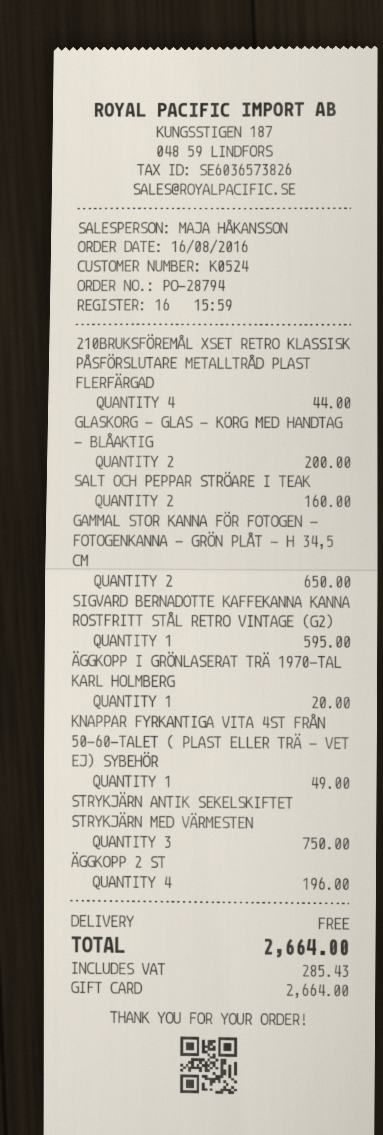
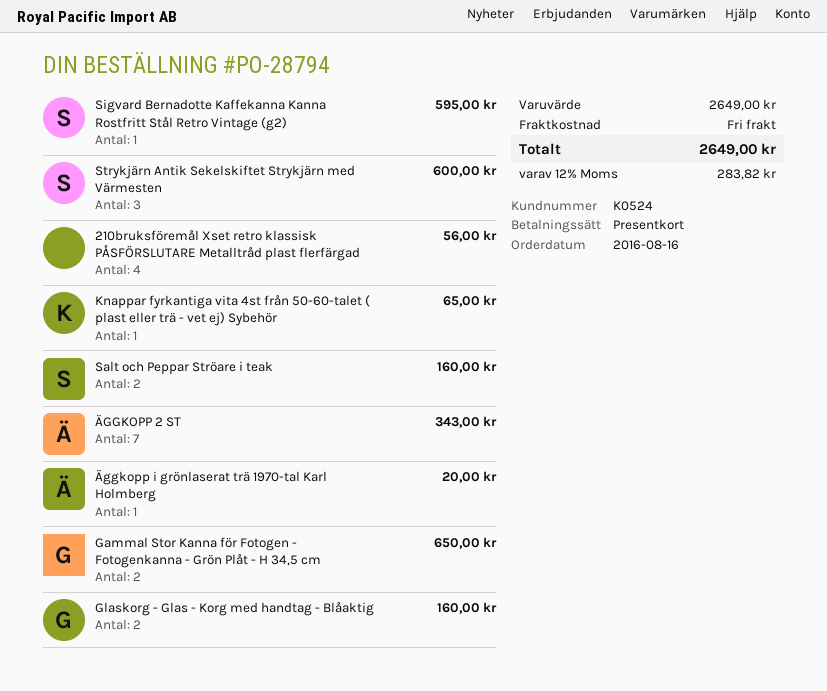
210BRUKSFÖREMÅL XSET RETRO KLASSISK PÅSFÖRSLUTARE METALLTRÅD PLAST FLERFÄRGAD: 4 for 44.00 -> 4 for 56.00
GLASKORG - GLAS - KORG MED HANDTAG - BLÅAKTIG: 2 for 200.00 -> 2 for 160.00
KNAPPAR FYRKANTIGA VITA 4ST FRÅN 50-60-TALET ( PLAST ELLER TRÄ - VET EJ) SYBEHÖR: 1 for 49.00 -> 1 for 65.00
STRYKJÄRN ANTIK SEKELSKIFTET STRYKJÄRN MED VÄRMESTEN: 3 for 750.00 -> 3 for 600.00
ÄGGKOPP 2 ST: 4 for 196.00 -> 7 for 343.00
tax: 285.43 -> 283.82
total: 2664.00 -> 2649.00

